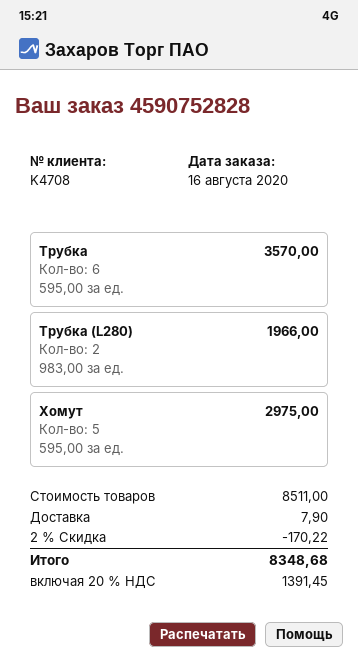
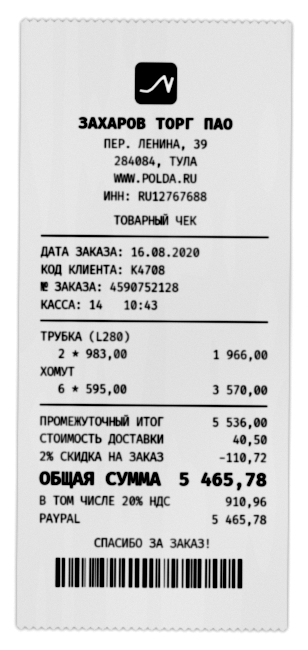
order number: 4590752828 -> 4590752128
Трубка: 6 x 595.00 = 3570.00 -> none
Хомут: 5 x 595.00 = 2975.00 -> 6 x 595.00 = 3570.00
subtotal: 8511.00 -> 5536.00
discount: 2% = 170.22 -> 2% = 110.72
shipping: 7.90 -> 40.50
tax: 20% = 1391.45 -> 20% = 910.96
total: 8348.68 -> 5465.78

